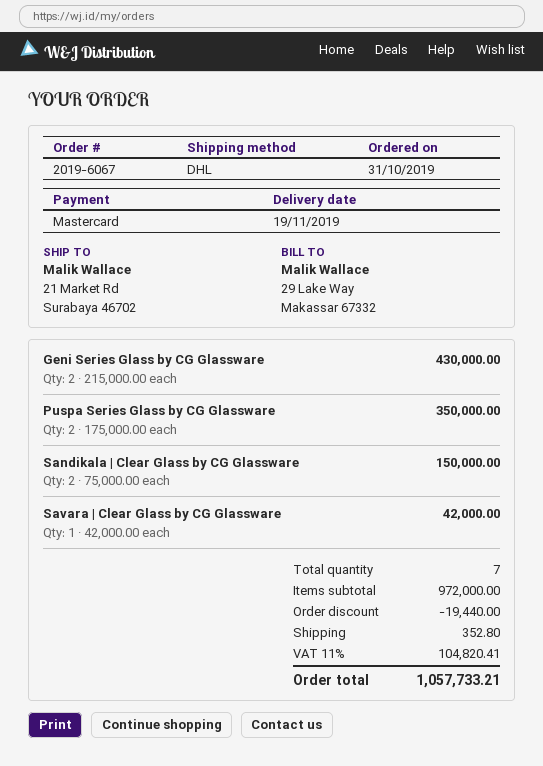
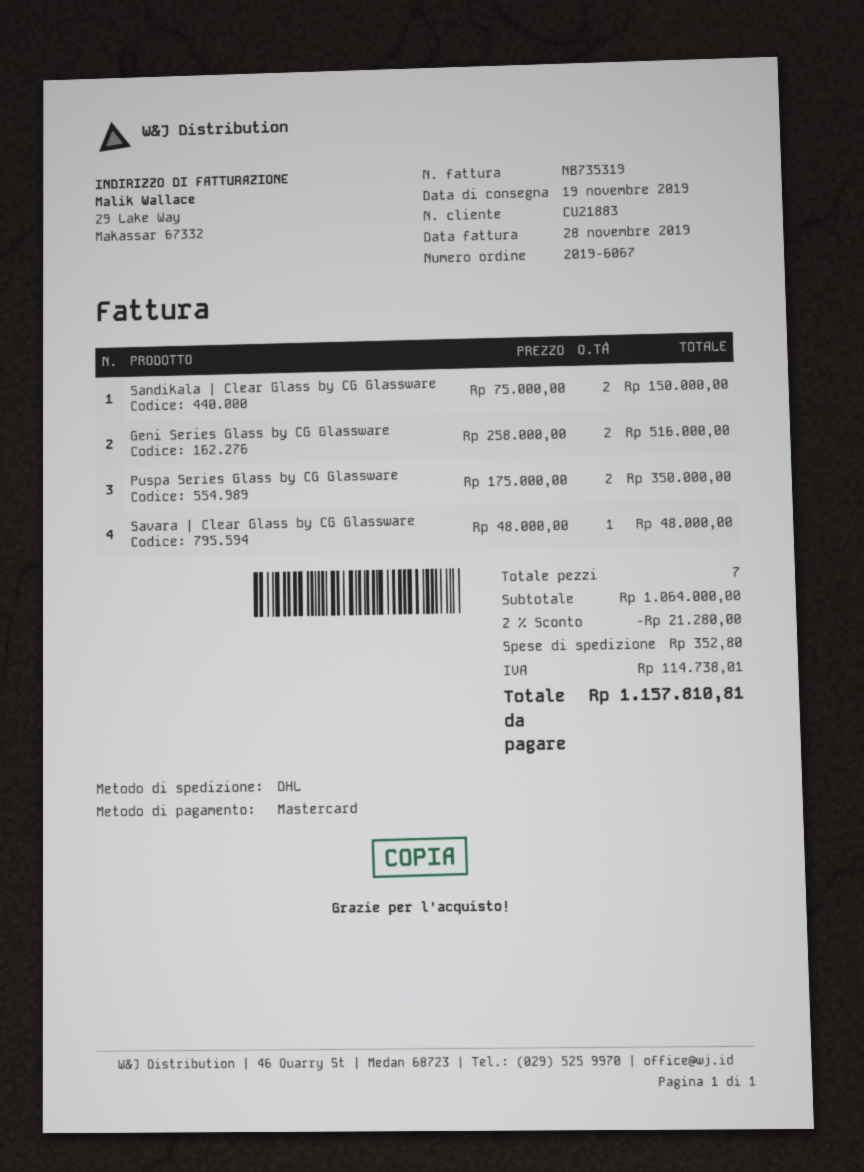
Geni Series Glass by CG Glassware: 2 x 215000.00 = 430000.00 -> 2 x 258000.00 = 516000.00
Savara | Clear Glass by CG Glassware: 1 x 42000.00 = 42000.00 -> 1 x 48000.00 = 48000.00
subtotal: 972000.00 -> 1064000.00
discount: 19440.00 -> 21280.00
tax: 104820.41 -> 114738.01
total: 1057733.21 -> 1157810.81

